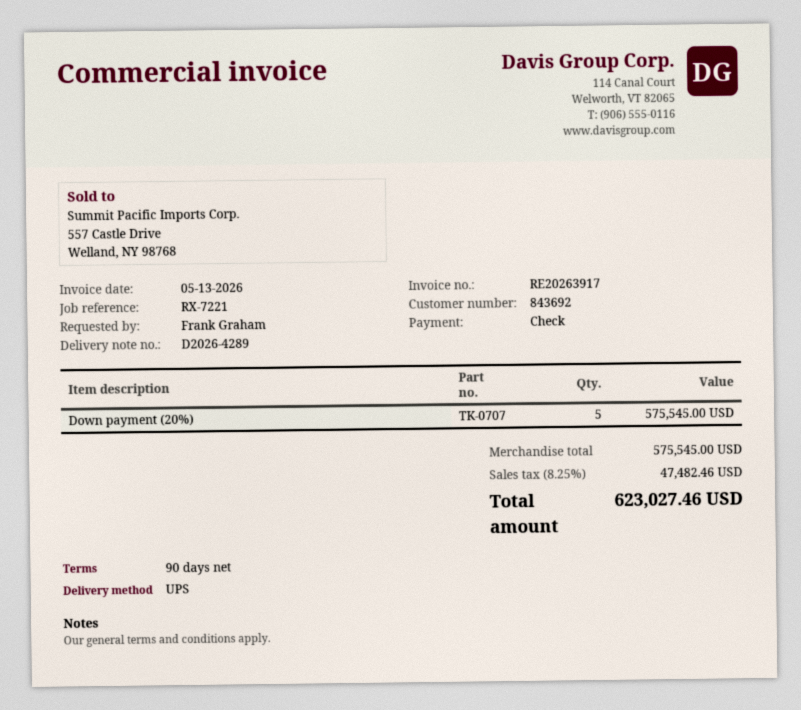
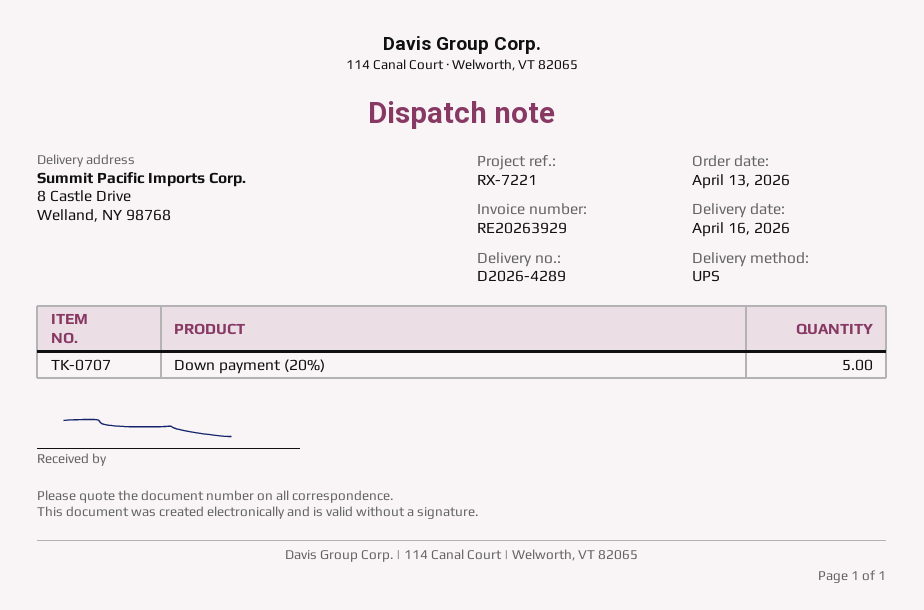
invoice number: RE20263917 -> RE20263929

